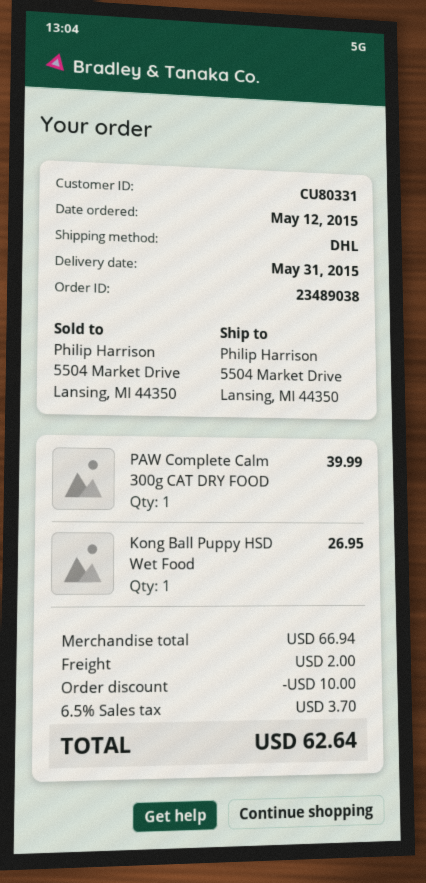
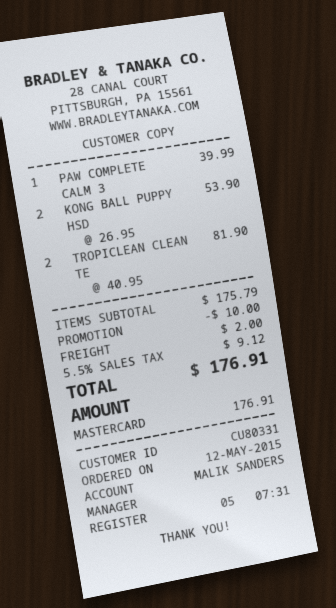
Kong Ball Puppy HSD Wet Food: 1 for 26.95 -> 2 for 53.90
TROPICLEAN CLEAN TE: none -> 2 for 81.90
subtotal: 66.94 -> 175.79
tax: 6.5% = 3.70 -> 5.5% = 9.12
total: 62.64 -> 176.91

